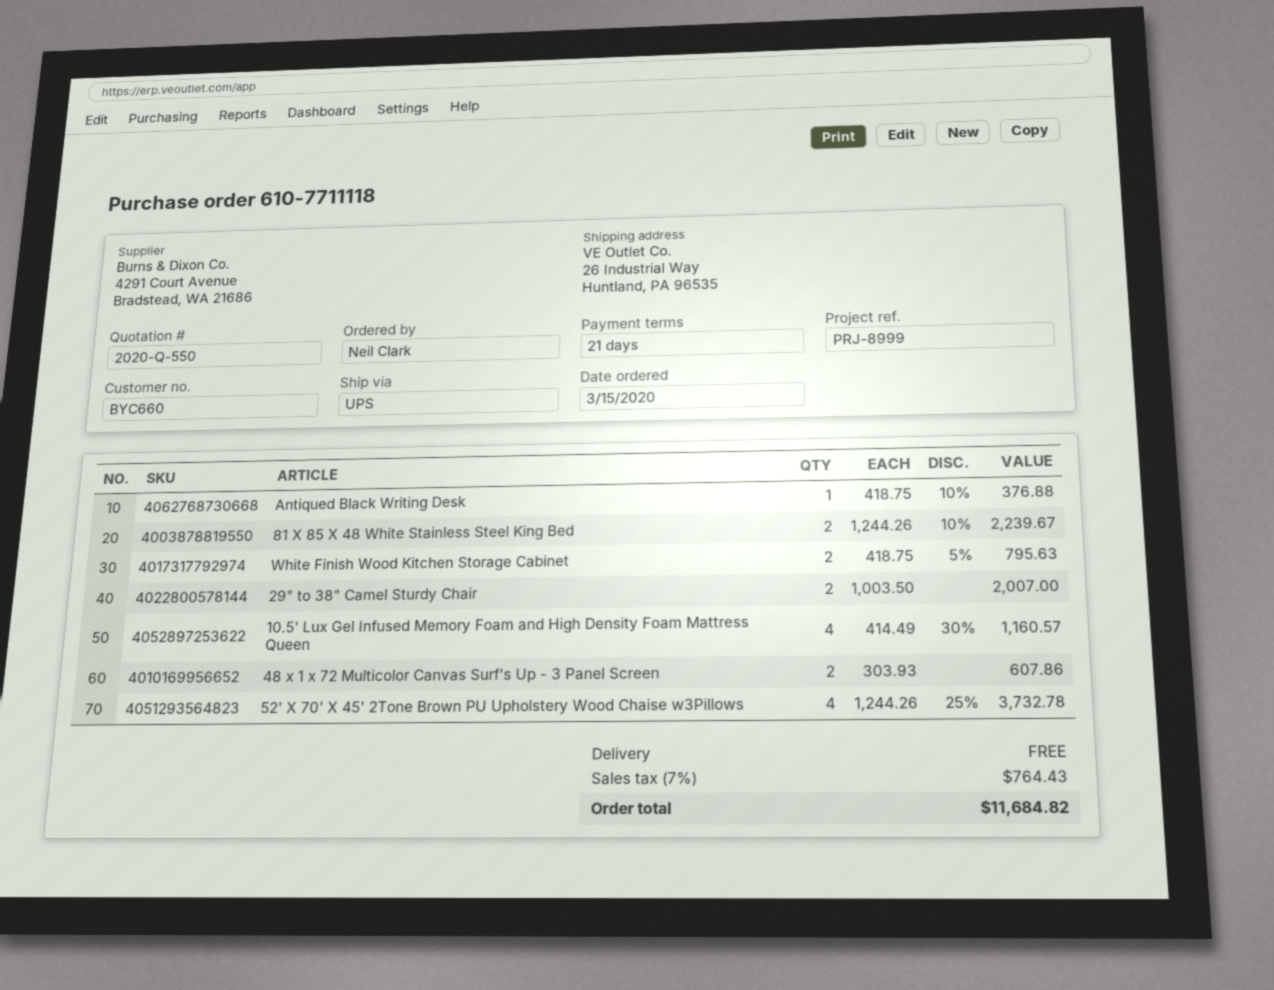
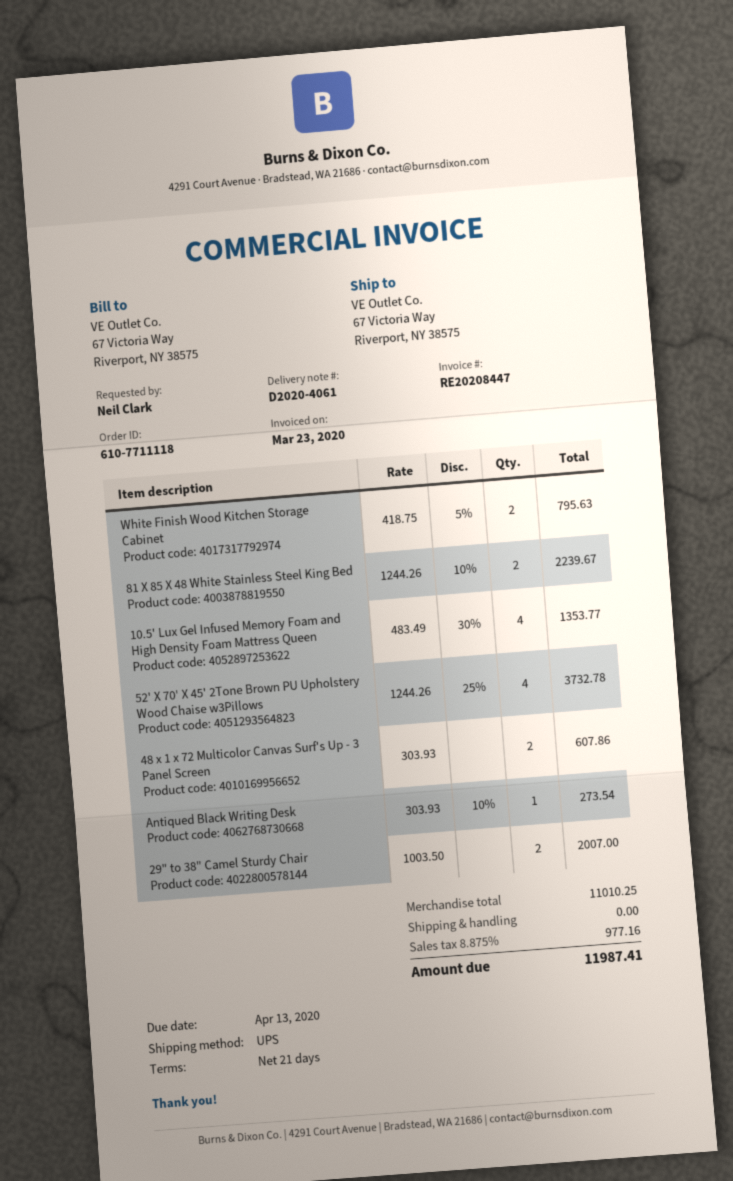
ship to: 26 Industrial Way, Huntland, PA 96535 -> 67 Victoria Way, Riverport, NY 38575
Antiqued Black Writing Desk: 1 x 418.75 - 10% = 376.88 -> 1 x 303.93 - 10% = 273.54
10.5' Lux Gel Infused Memory Foam and High Density Foam Mattress Queen: 4 x 414.49 - 30% = 1160.57 -> 4 x 483.49 - 30% = 1353.77
tax: 7% = 764.43 -> 8.875% = 977.16
total: 11684.82 -> 11987.41

